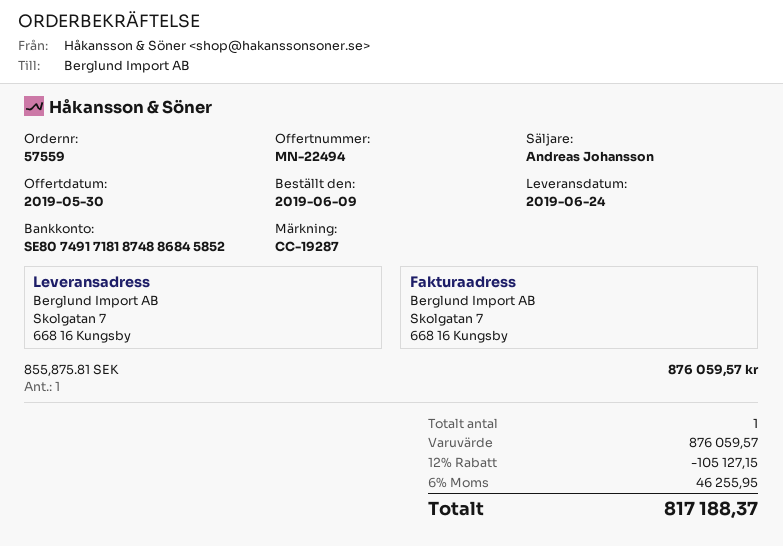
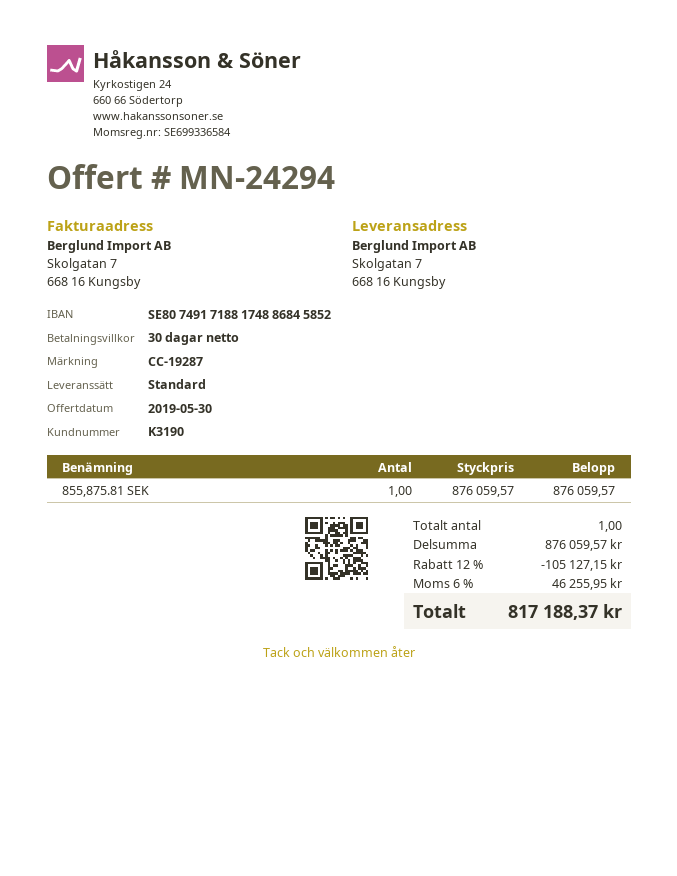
quote number: MN-22494 -> MN-24294
bank account: SE8074917181874886845852 -> SE8074917188174886845852

